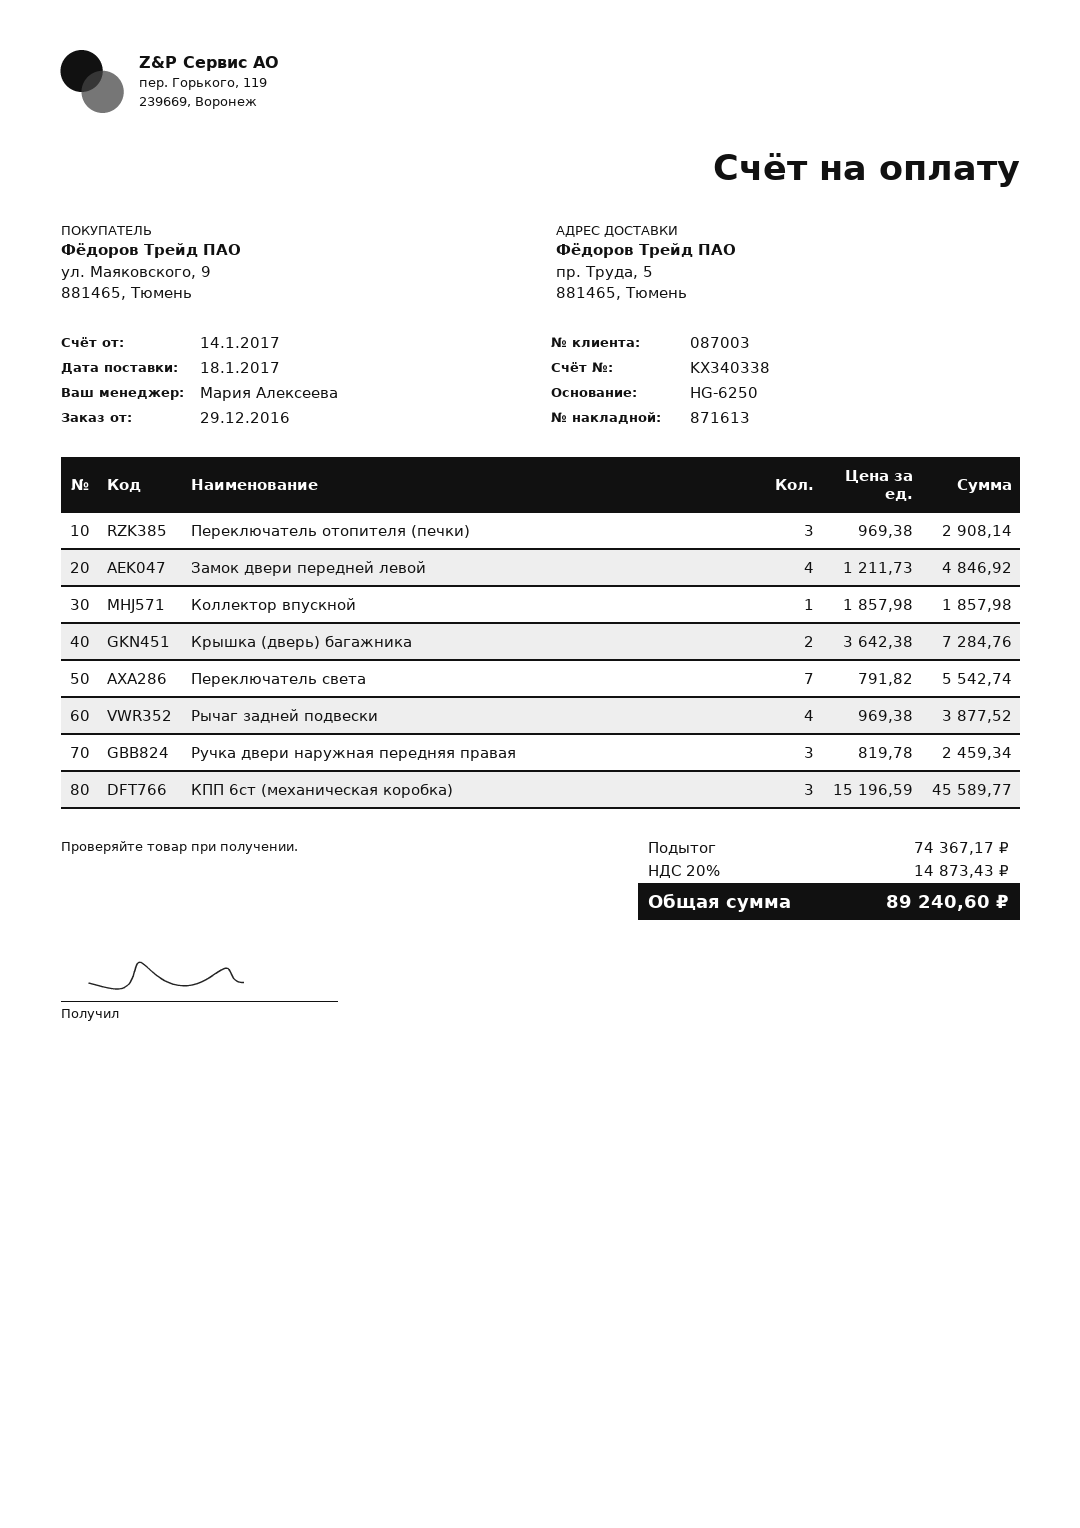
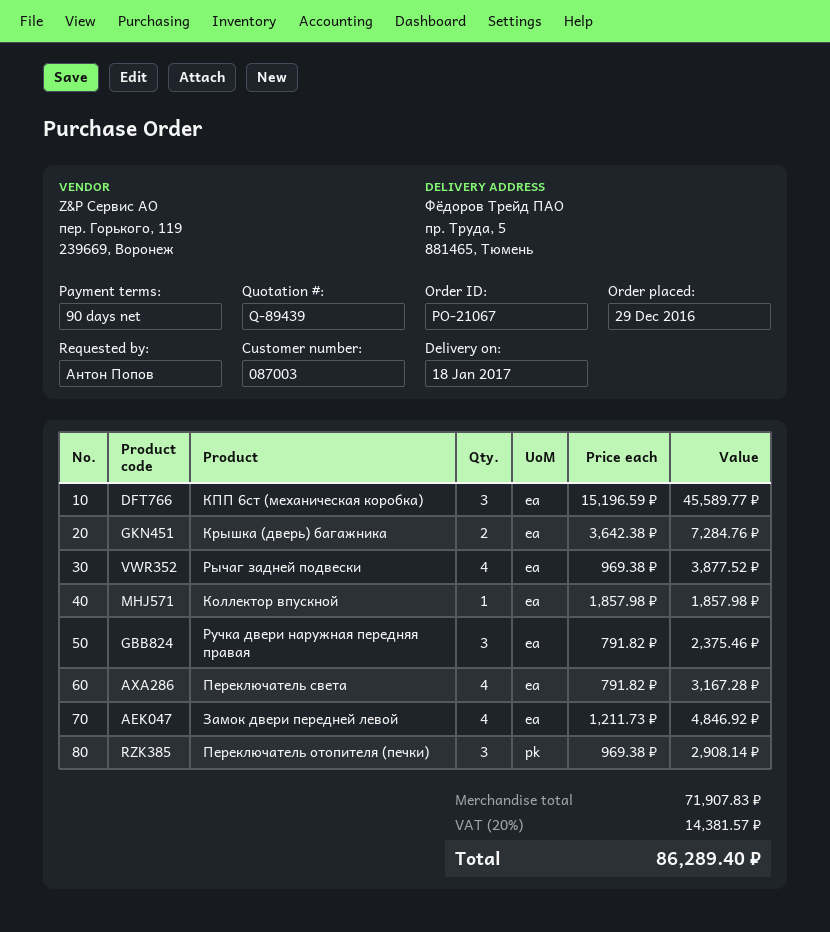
Переключатель света: 7 x 791.82 = 5542.74 -> 4 x 791.82 = 3167.28
Ручка двери наружная передняя правая: 3 x 819.78 = 2459.34 -> 3 x 791.82 = 2375.46
subtotal: 74367.17 -> 71907.83
tax: 20% = 14873.43 -> 20% = 14381.57
total: 89240.60 -> 86289.40

